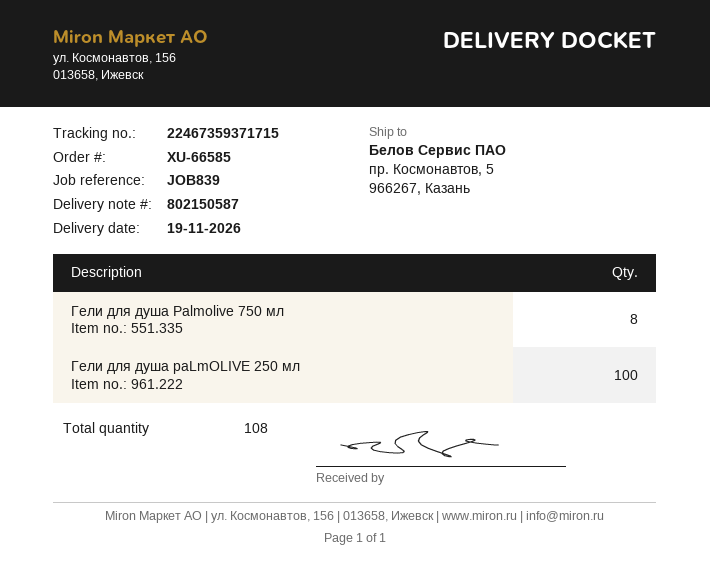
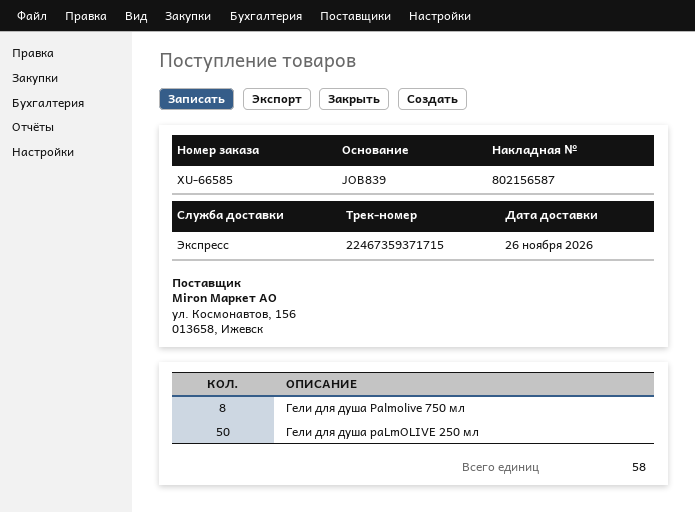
delivery note number: 802150587 -> 802156587
delivery date: 2026-11-19 -> 2026-11-26
Гели для душа paLmOLIVE 250 мл: 100 -> 50
total quantity: 108 -> 58

